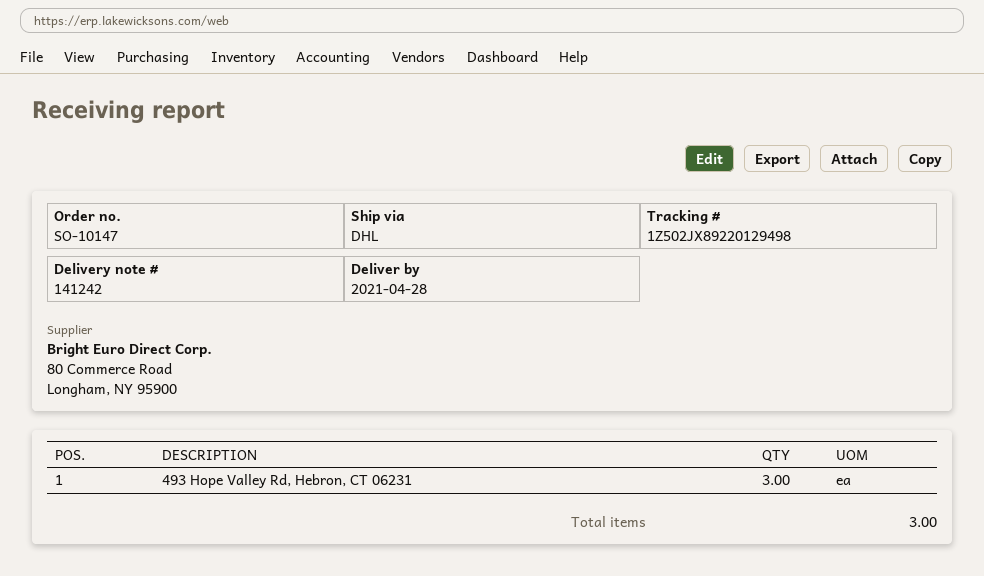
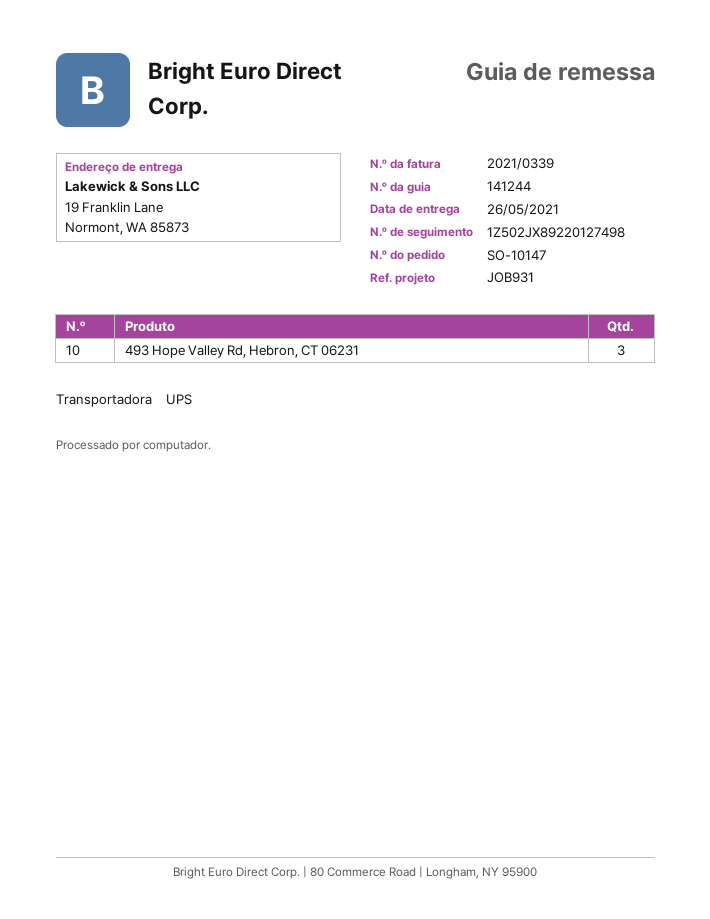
delivery note number: 141242 -> 141244
delivery date: 2021-04-28 -> 2021-05-26
shipping method: DHL -> UPS
tracking number: 1Z502JX89220129498 -> 1Z502JX89220127498

